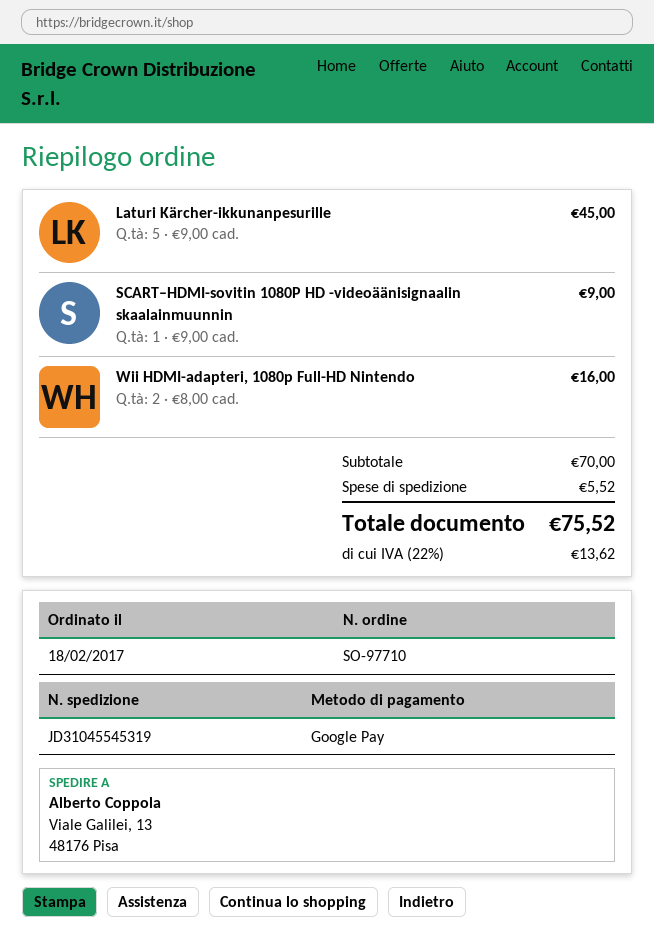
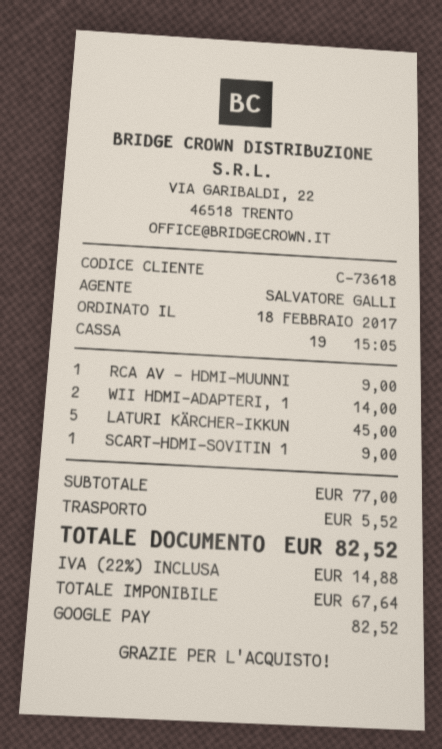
Wii HDMI-adapteri, 1080p Full-HD Nintendo: 2 for 16.00 -> 2 for 14.00
RCA AV - HDMI-MUUNNI: none -> 1 for 9.00
subtotal: 70.00 -> 77.00
tax: 22% = 13.62 -> 22% = 14.88
total: 75.52 -> 82.52

